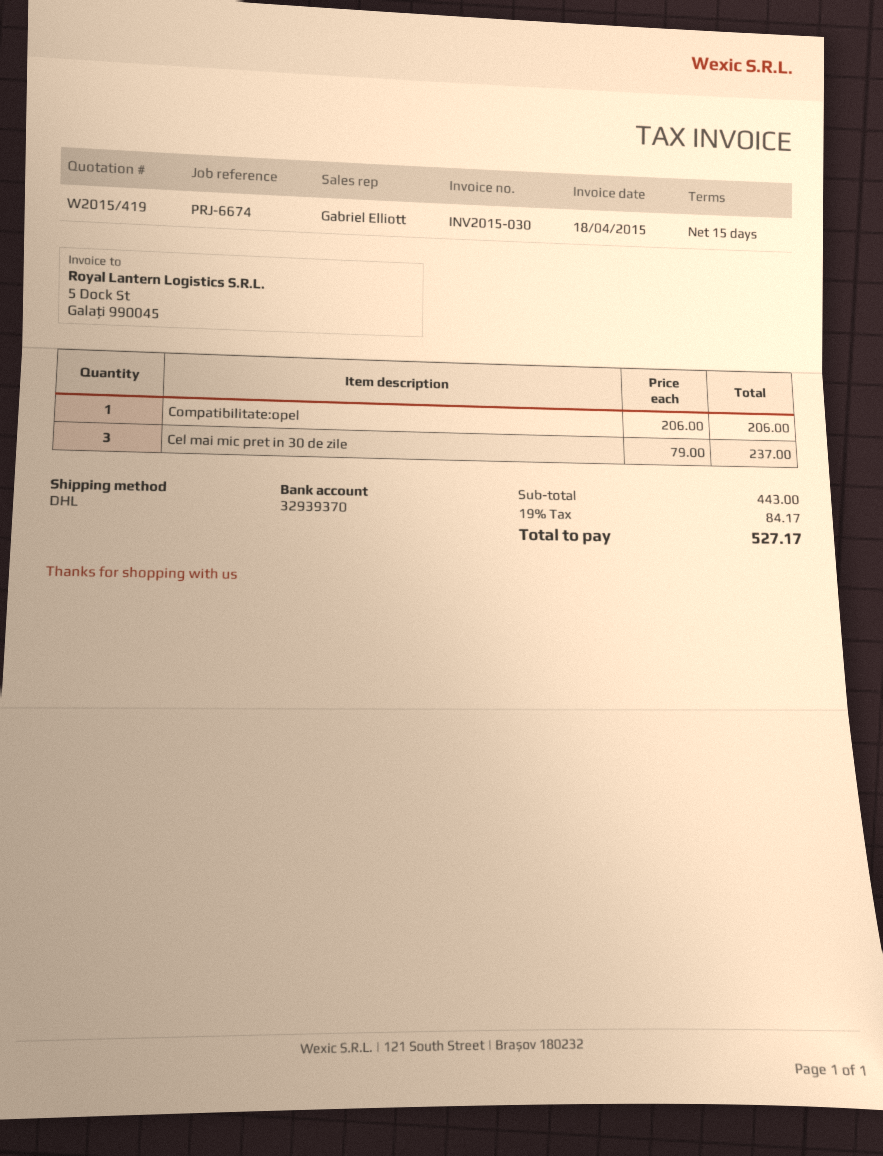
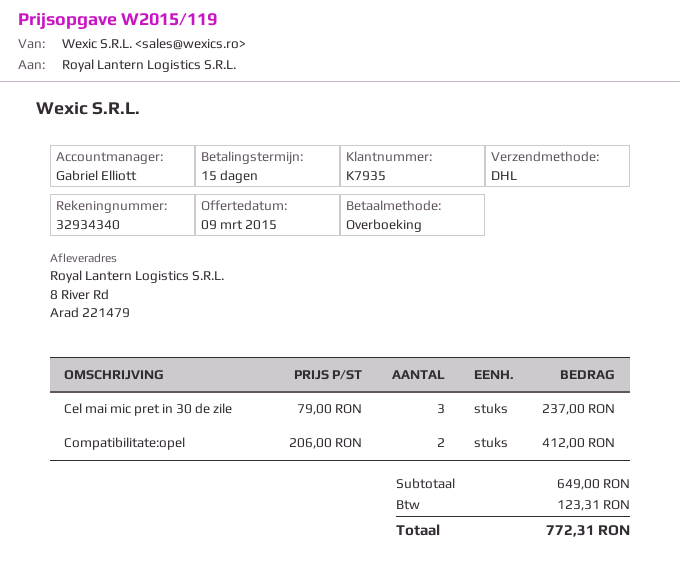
quote number: W2015/419 -> W2015/119
bank account: 32939370 -> 32934340
Compatibilitate:opel: 1 x 206.00 = 206.00 -> 2 x 206.00 = 412.00
subtotal: 443.00 -> 649.00
tax: 84.17 -> 123.31
total: 527.17 -> 772.31

